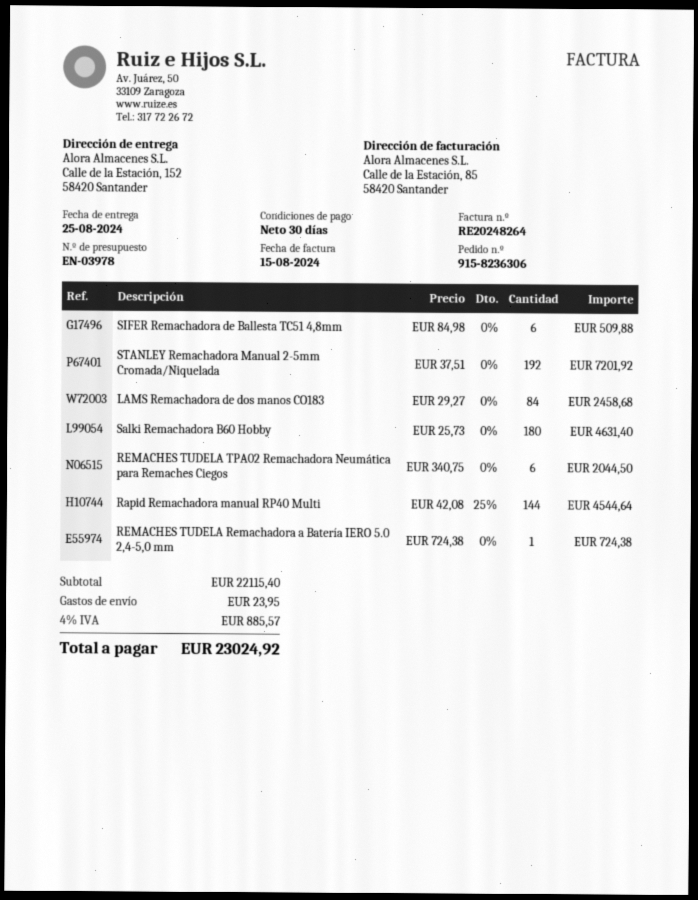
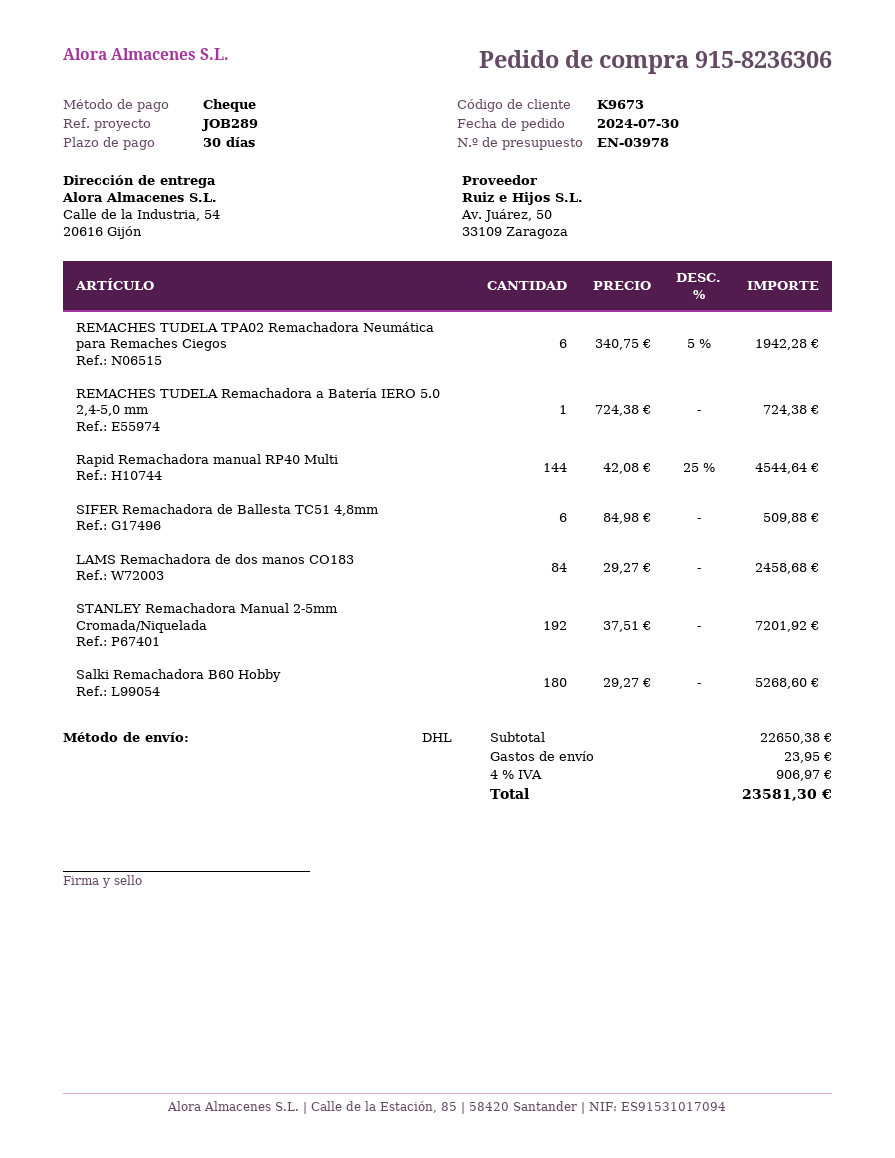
ship to: Calle de la Estación, 152, 58420 Santander -> Calle de la Industria, 54, 20616 Gijón
Salki Remachadora B60 Hobby: 180 x 25.73 = 4631.40 -> 180 x 29.27 = 5268.60
REMACHES TUDELA TPA02 Remachadora Neumática para Remaches Ciegos: 6 x 340.75 = 2044.50 -> 6 x 340.75 - 5% = 1942.28
subtotal: 22115.40 -> 22650.38
tax: 4% = 885.57 -> 4% = 906.97
total: 23024.92 -> 23581.30

